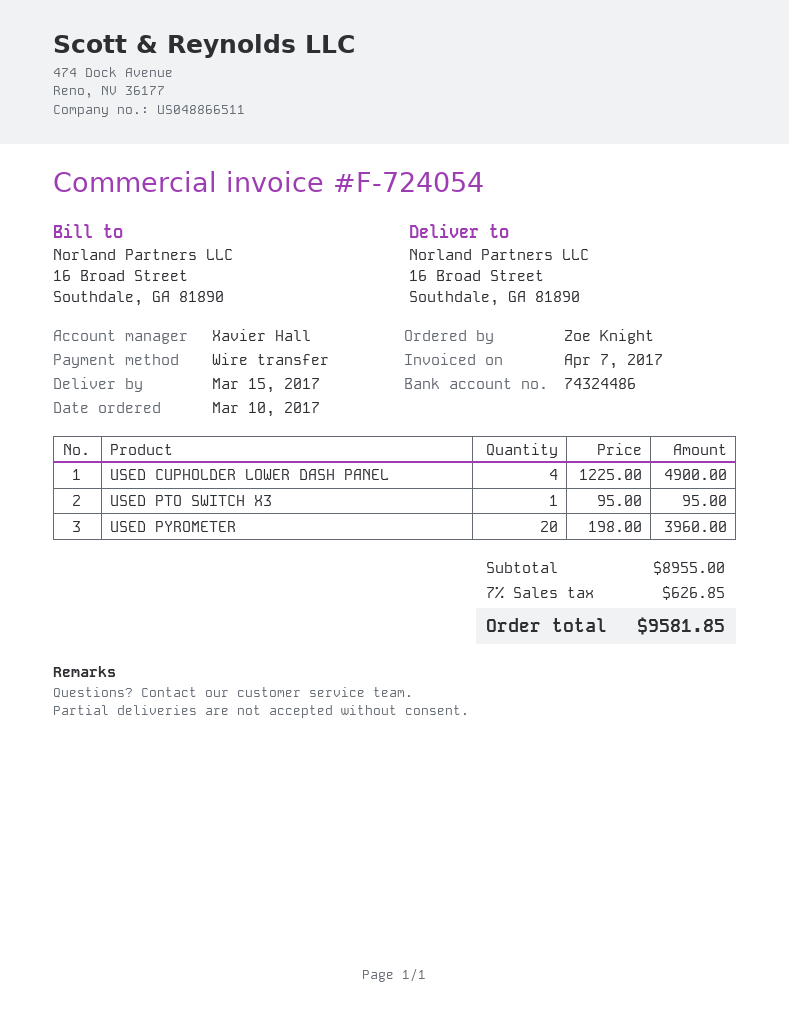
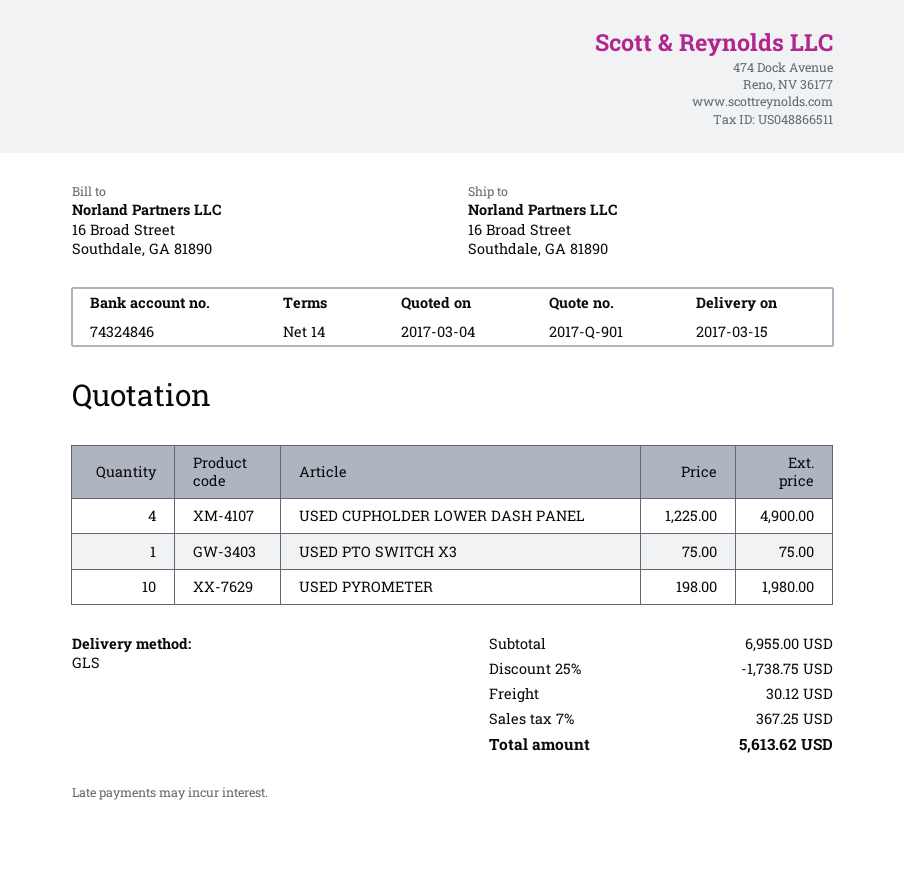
bank account: 74324486 -> 74324846
USED PTO SWITCH X3: 1 x 95.00 = 95.00 -> 1 x 75.00 = 75.00
USED PYROMETER: 20 x 198.00 = 3960.00 -> 10 x 198.00 = 1980.00
subtotal: 8955.00 -> 6955.00
discount: none -> 25% = 1738.75
shipping: none -> 30.12
tax: 7% = 626.85 -> 7% = 367.25
total: 9581.85 -> 5613.62

